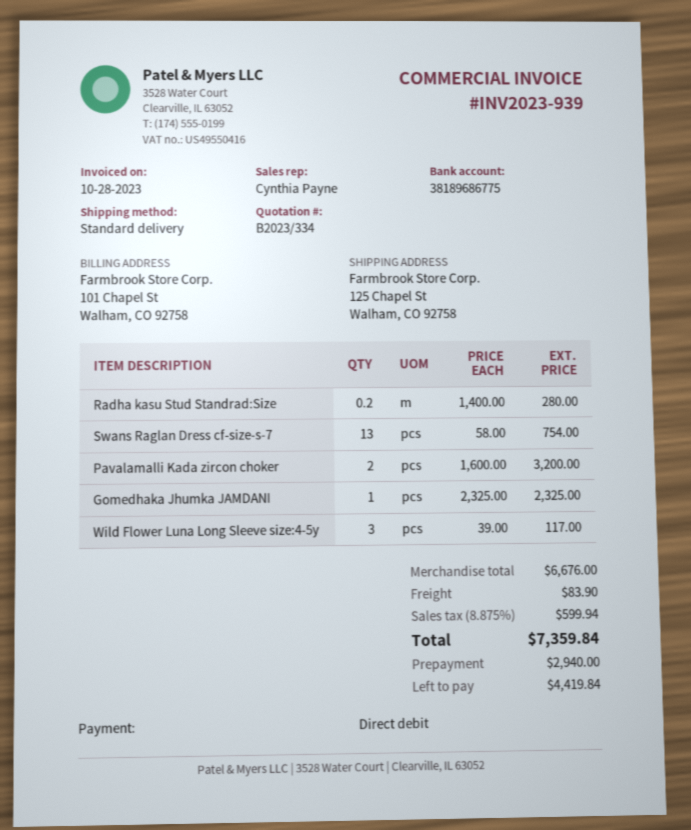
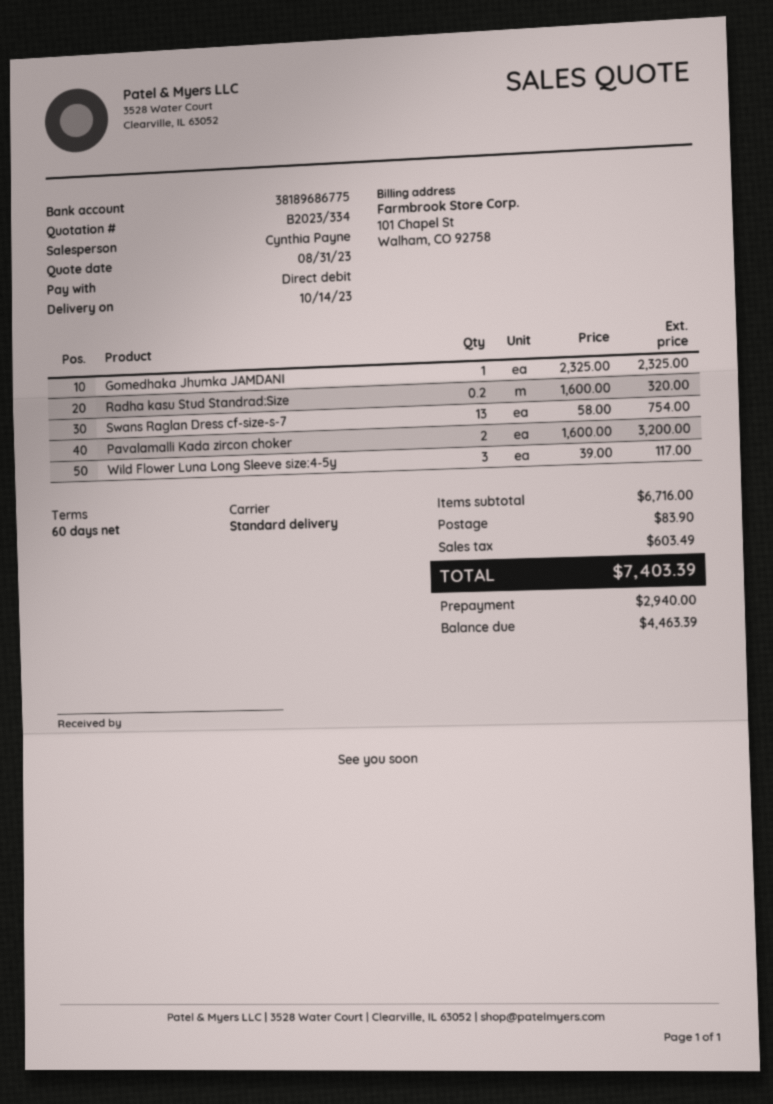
Radha kasu Stud Standrad:Size: 0.2 x 1400.00 = 280.00 -> 0.2 x 1600.00 = 320.00
subtotal: 6676.00 -> 6716.00
tax: 599.94 -> 603.49
total: 7359.84 -> 7403.39
balance: 4419.84 -> 4463.39

